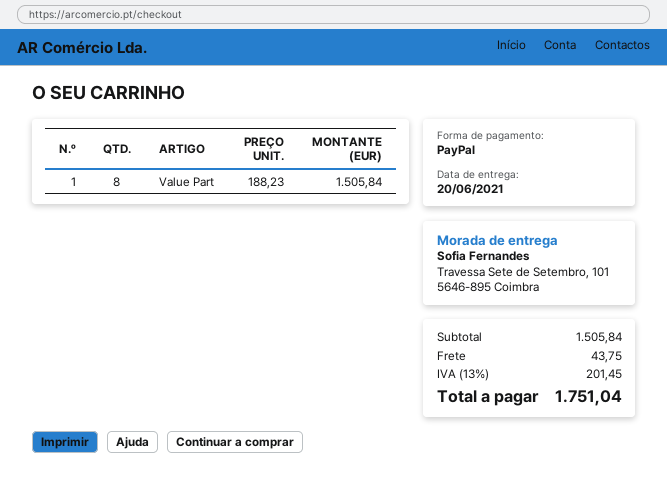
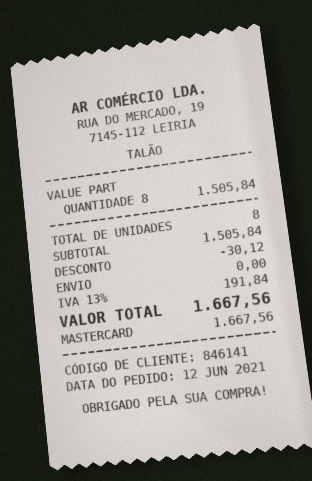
payment method: PayPal -> Mastercard
discount: none -> 30.12
shipping: 43.75 -> 0.00
tax: 13% = 201.45 -> 13% = 191.84
total: 1751.04 -> 1667.56

